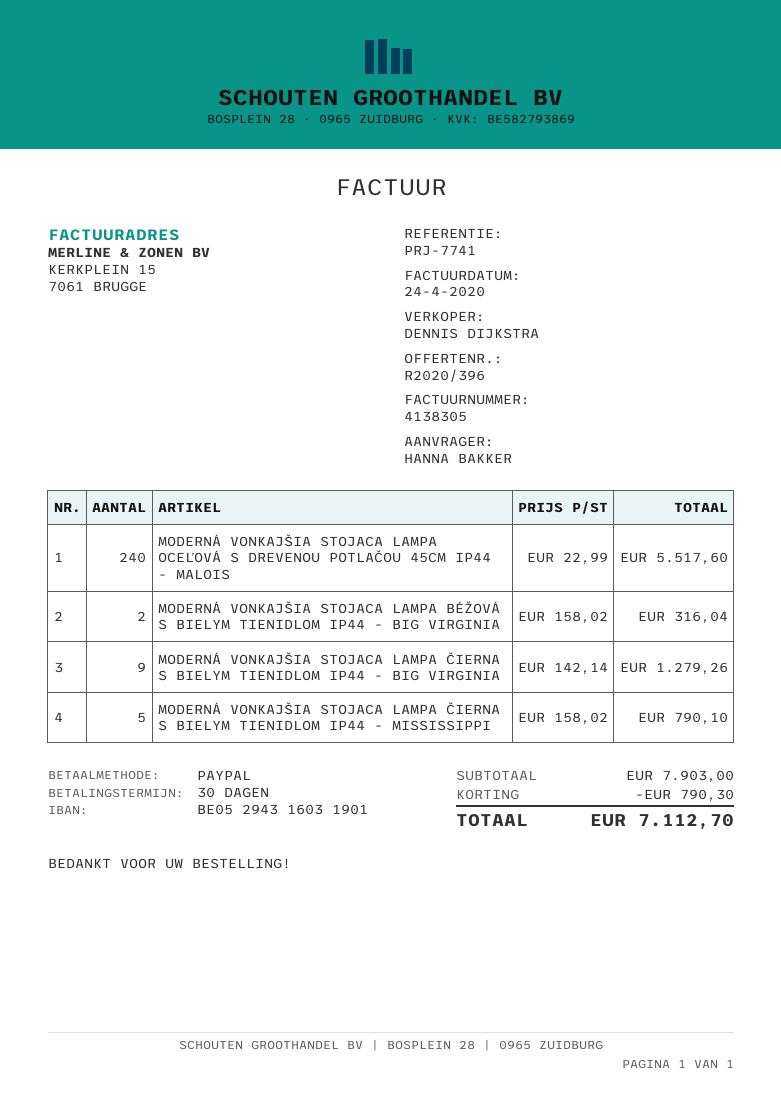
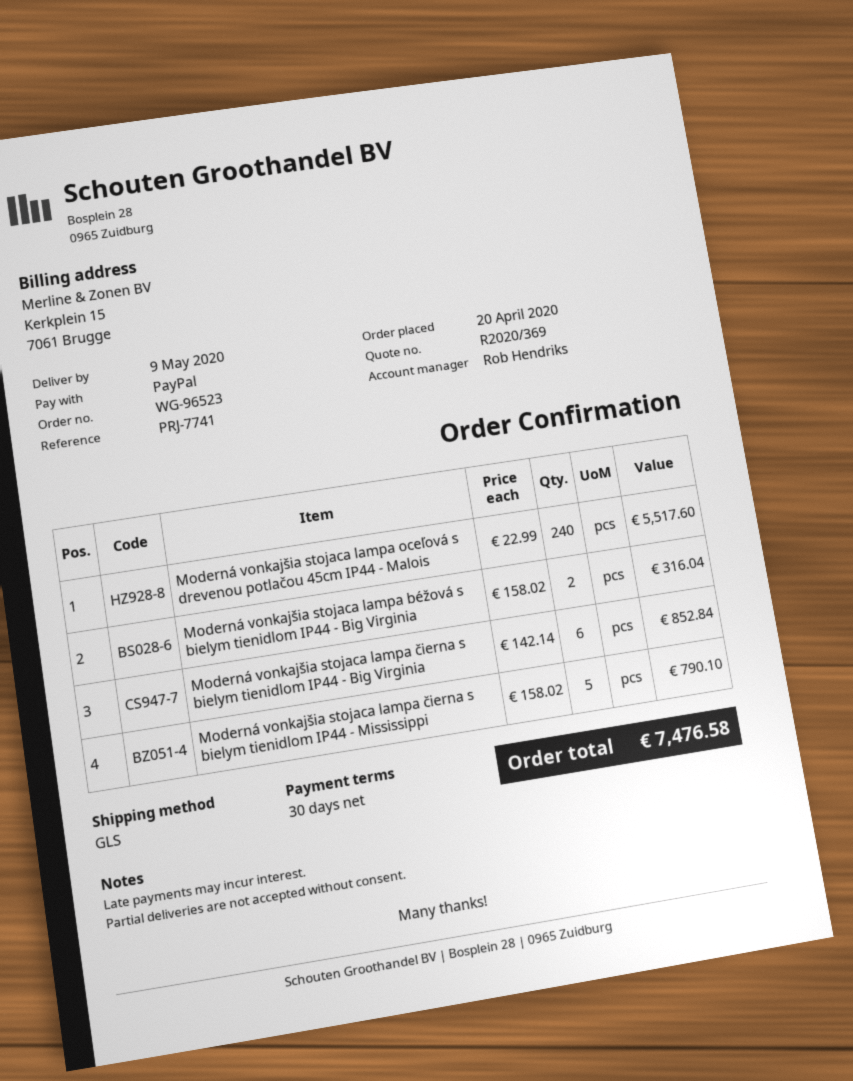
quote number: R2020/396 -> R2020/369
sales rep: DENNIS DIJKSTRA -> Rob Hendriks
MODERNÁ VONKAJŠIA STOJACA LAMPA ČIERNA S BIELYM TIENIDLOM IP44 - BIG VIRGINIA: 9 x 142.14 = 1279.26 -> 6 x 142.14 = 852.84
discount: 790.30 -> none
total: 7112.70 -> 7476.58

